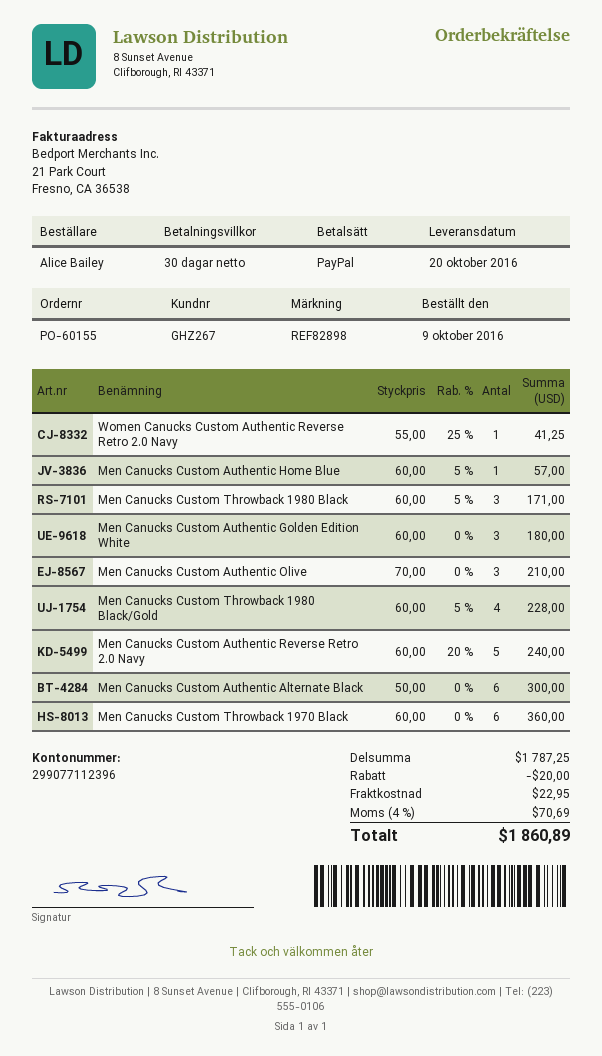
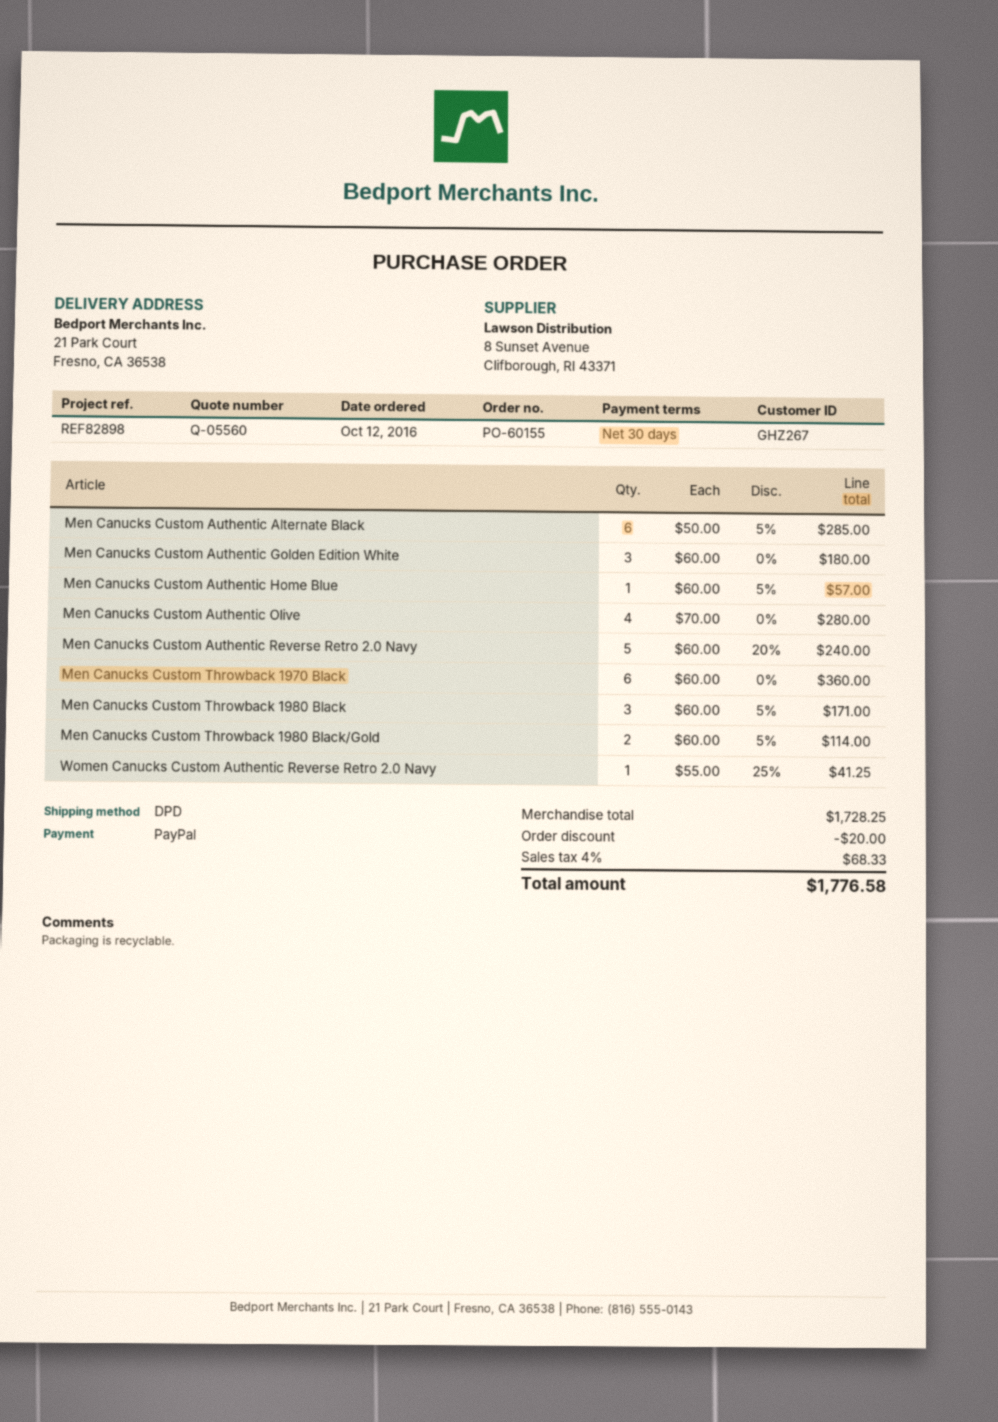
order date: 2016-10-09 -> 2016-10-12
Men Canucks Custom Authentic Olive: 3 x 70.00 = 210.00 -> 4 x 70.00 = 280.00
Men Canucks Custom Throwback 1980 Black/Gold: 4 x 60.00 - 5% = 228.00 -> 2 x 60.00 - 5% = 114.00
Men Canucks Custom Authentic Alternate Black: 6 x 50.00 = 300.00 -> 6 x 50.00 - 5% = 285.00
subtotal: 1787.25 -> 1728.25
shipping: 22.95 -> none
tax: 4% = 70.69 -> 4% = 68.33
total: 1860.89 -> 1776.58

